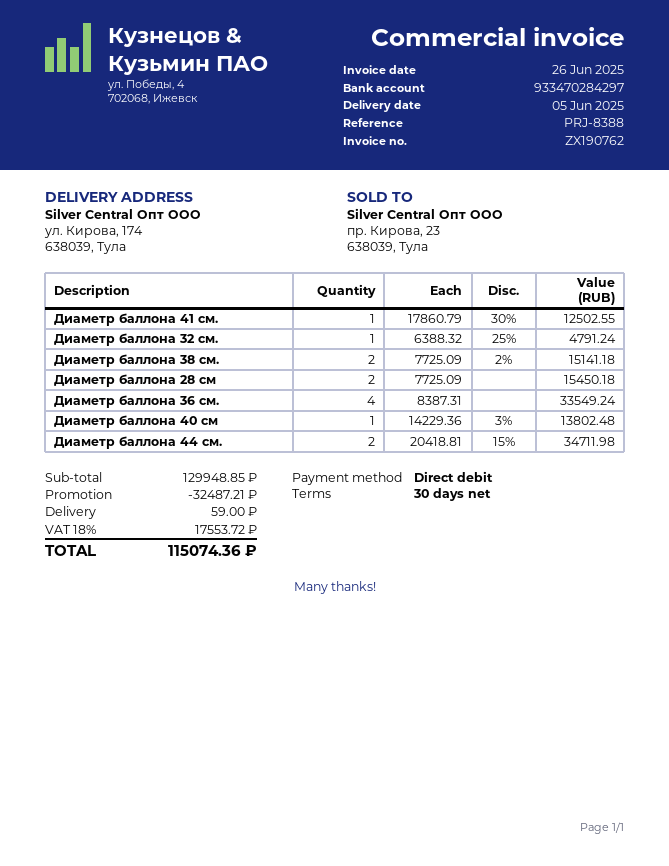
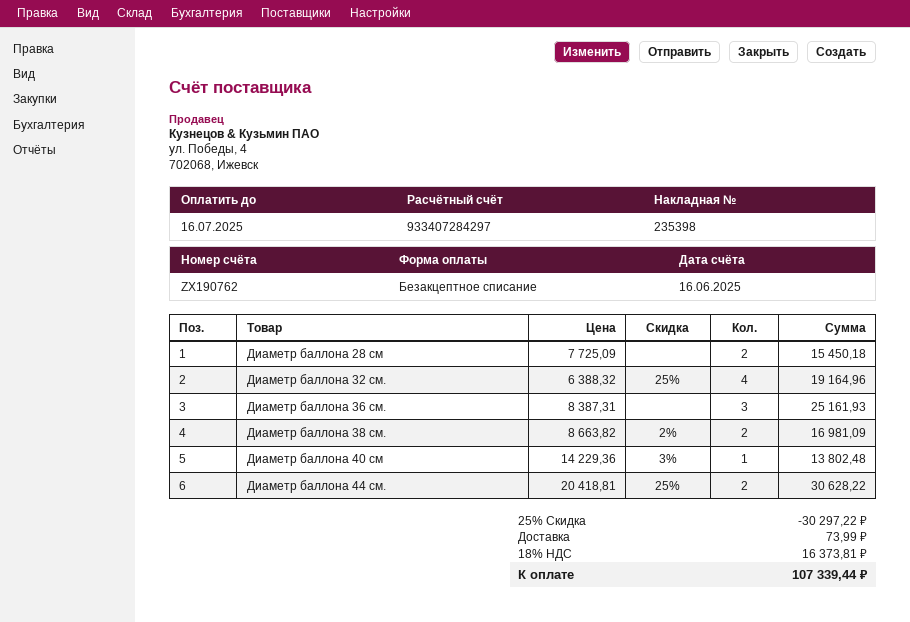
invoice date: 2025-06-26 -> 2025-06-16
bank account: 933470284297 -> 933407284297
Диаметр баллона 41 см.: 1 x 17860.79 - 30% = 12502.55 -> none
Диаметр баллона 32 см.: 1 x 6388.32 - 25% = 4791.24 -> 4 x 6388.32 - 25% = 19164.96
Диаметр баллона 38 см.: 2 x 7725.09 - 2% = 15141.18 -> 2 x 8663.82 - 2% = 16981.09
Диаметр баллона 36 см.: 4 x 8387.31 = 33549.24 -> 3 x 8387.31 = 25161.93
Диаметр баллона 44 см.: 2 x 20418.81 - 15% = 34711.98 -> 2 x 20418.81 - 25% = 30628.22
discount: 32487.21 -> 30297.22
shipping: 59.00 -> 73.99
tax: 18% = 17553.72 -> 18% = 16373.81
total: 115074.36 -> 107339.44

